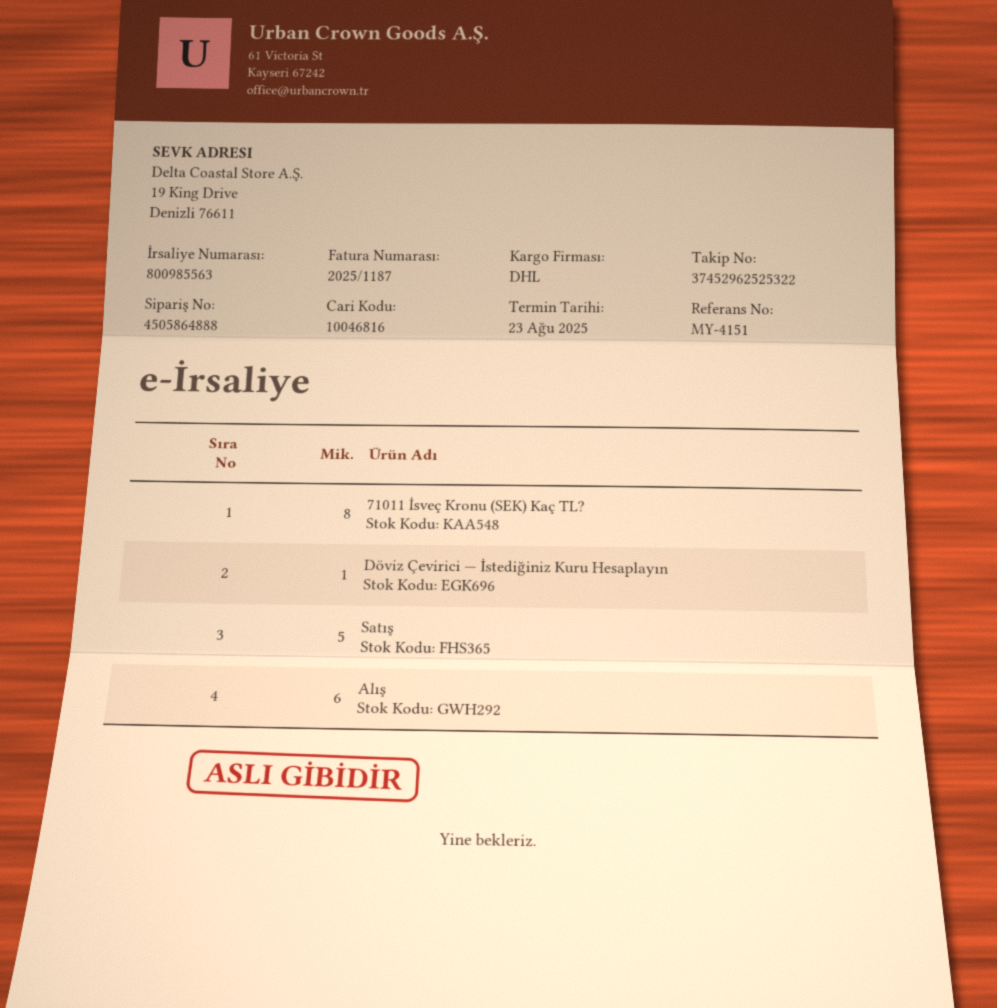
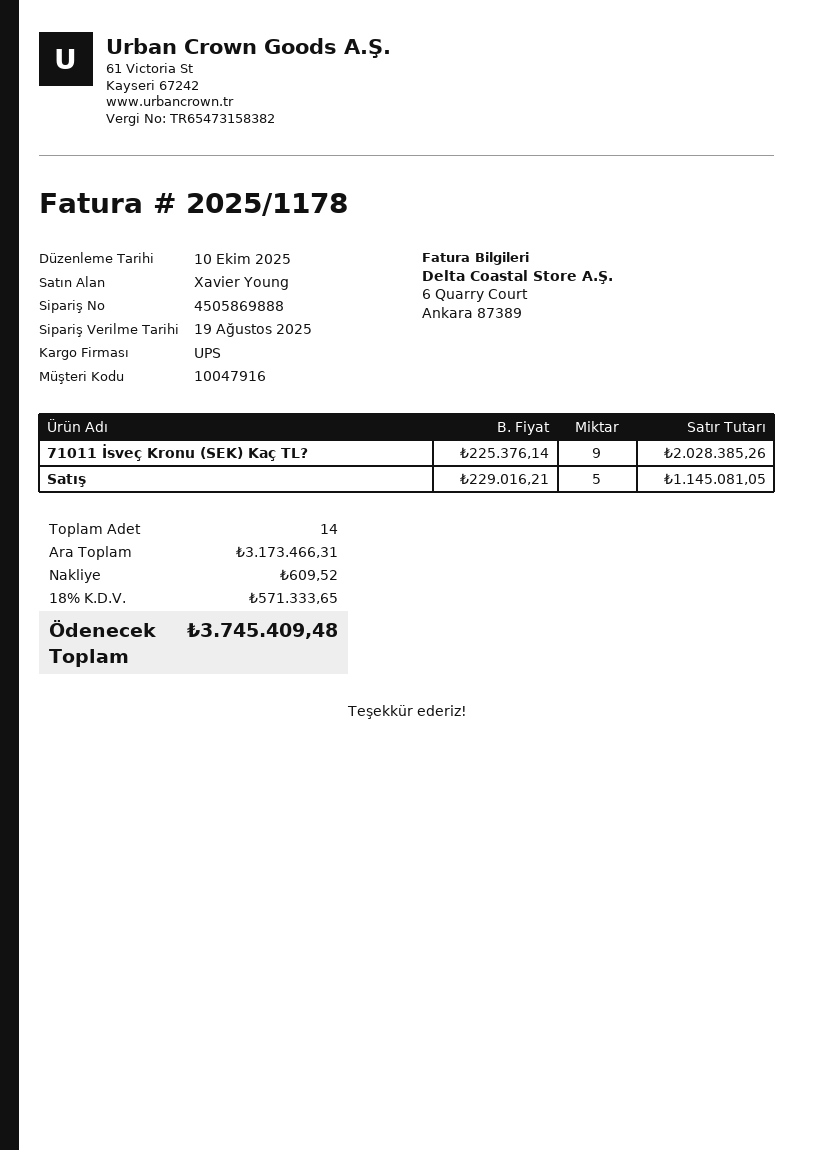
order number: 4505864888 -> 4505869888
invoice number: 2025/1187 -> 2025/1178
customer number: 10046816 -> 10047916
shipping method: DHL -> UPS
71011 İsveç Kronu (SEK) Kaç TL?: 8 -> 9
Döviz Çevirici — İstediğiniz Kuru Hesaplayın: 1 -> none
Alış: 6 -> none

